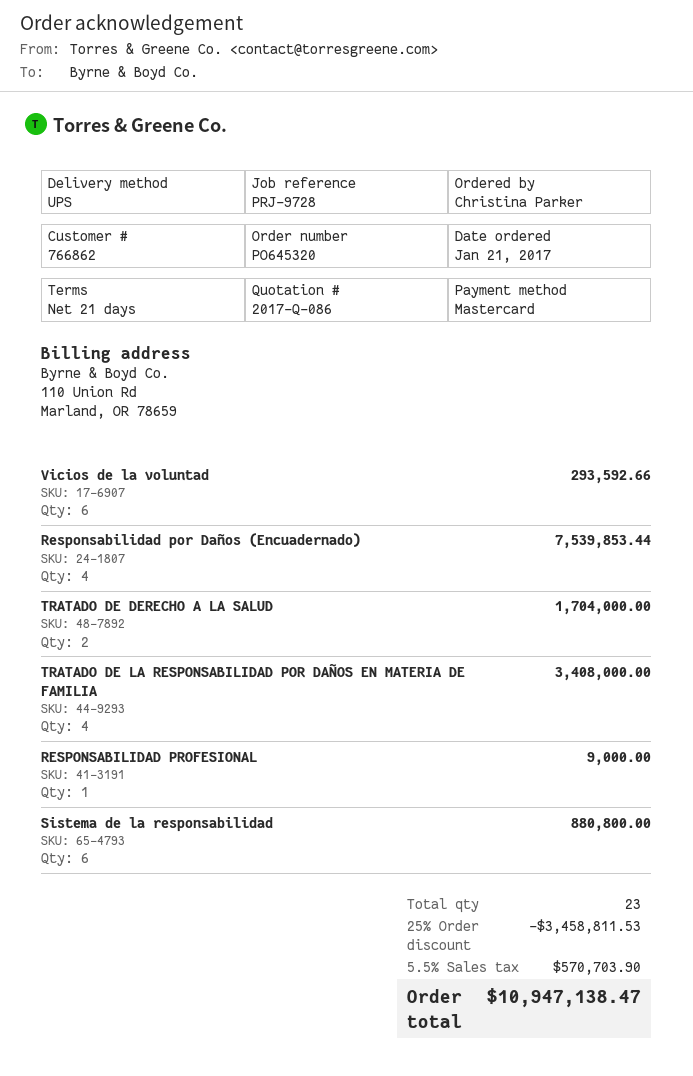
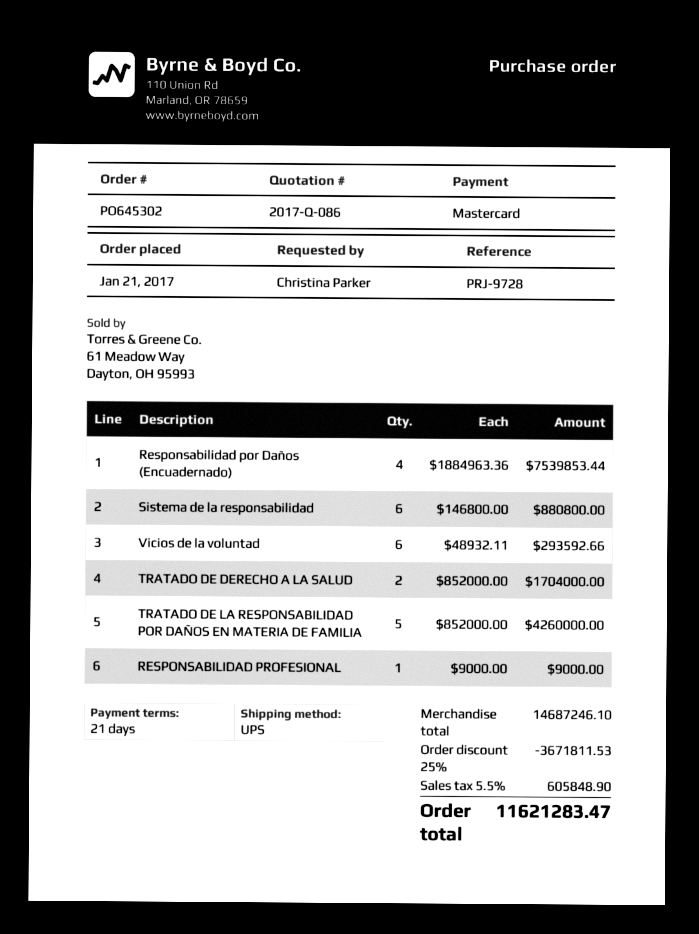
order number: PO645320 -> PO645302
TRATADO DE LA RESPONSABILIDAD POR DAÑOS EN MATERIA DE FAMILIA: 4 for 3408000.00 -> 5 for 4260000.00
discount: 25% = 3458811.53 -> 25% = 3671811.53
tax: 5.5% = 570703.90 -> 5.5% = 605848.90
total: 10947138.47 -> 11621283.47

